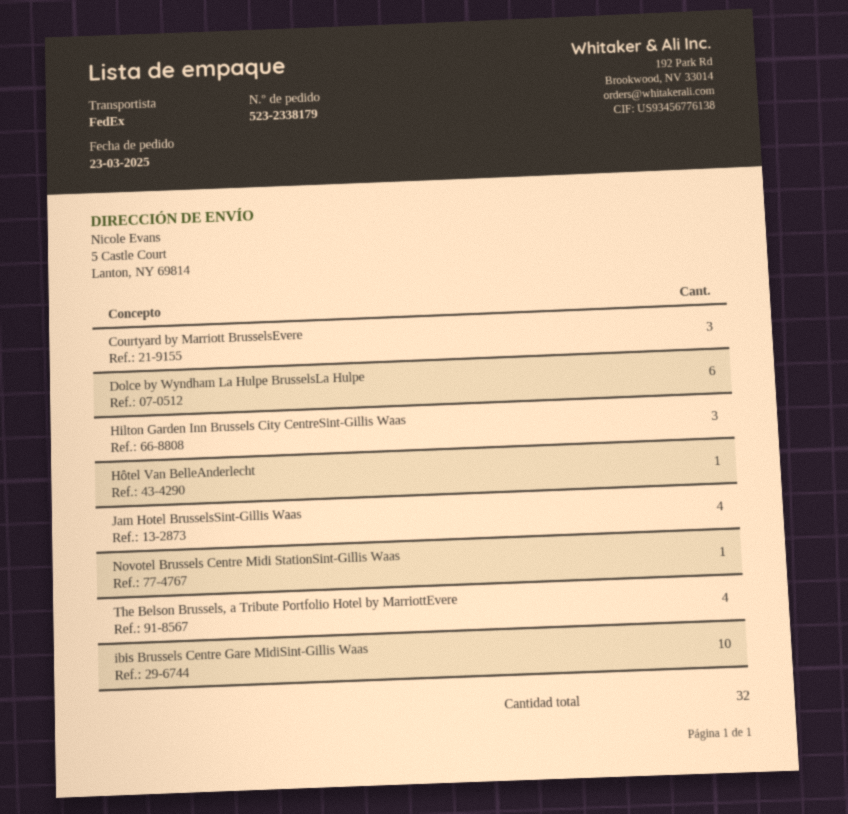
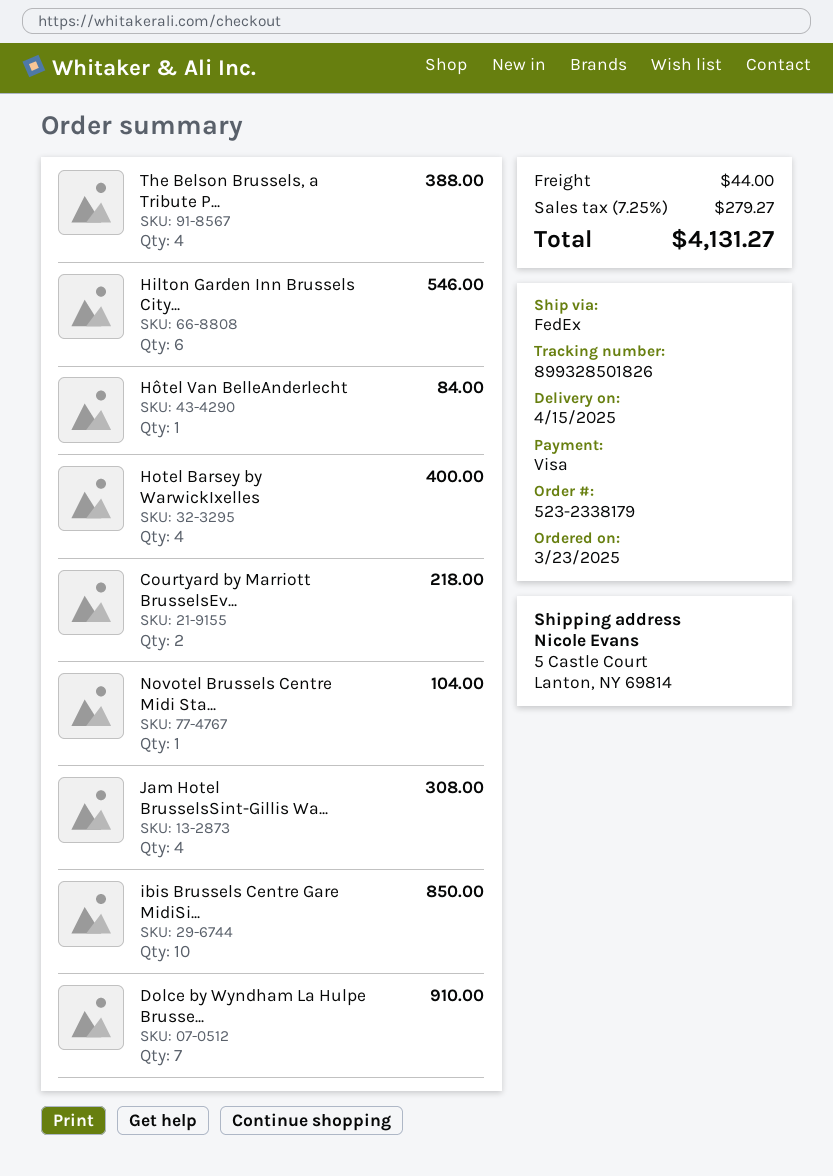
Courtyard by Marriott BrusselsEvere: 3 -> 2
Dolce by Wyndham La Hulpe BrusselsLa Hulpe: 6 -> 7
Hilton Garden Inn Brussels City CentreSint-Gillis Waas: 3 -> 6
Hotel Barsey by WarwickIxelles: none -> 4

